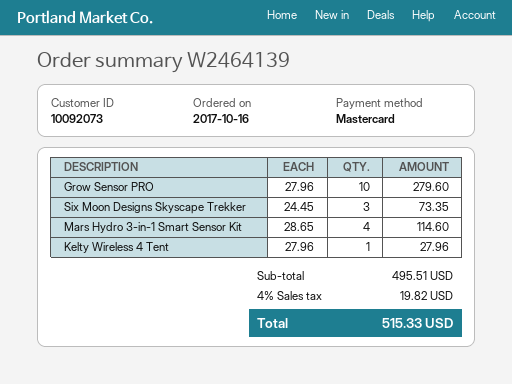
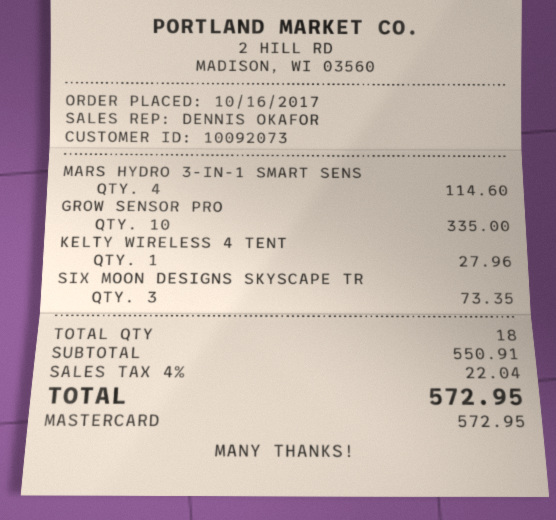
Grow Sensor PRO: 10 for 279.60 -> 10 for 335.00
subtotal: 495.51 -> 550.91
tax: 4% = 19.82 -> 4% = 22.04
total: 515.33 -> 572.95

